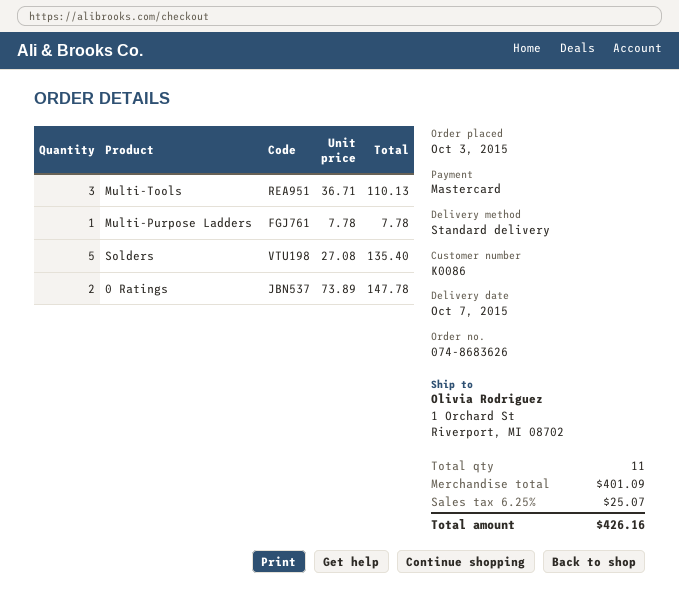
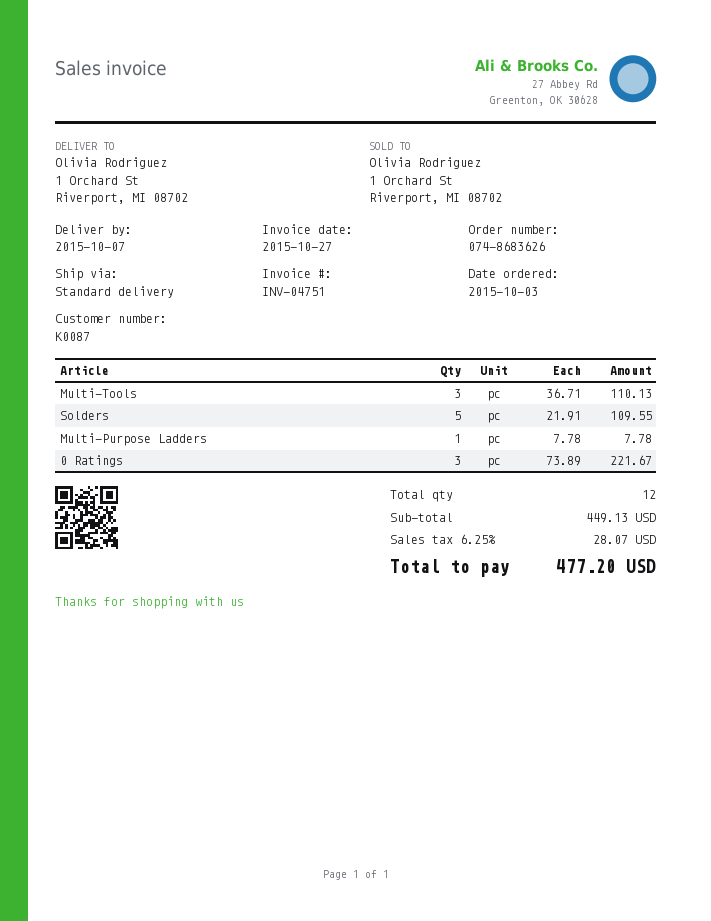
customer number: K0086 -> K0087
Solders: 5 x 27.08 = 135.40 -> 5 x 21.91 = 109.55
0 Ratings: 2 x 73.89 = 147.78 -> 3 x 73.89 = 221.67
total quantity: 11 -> 12
subtotal: 401.09 -> 449.13
tax: 6.25% = 25.07 -> 6.25% = 28.07
total: 426.16 -> 477.20

